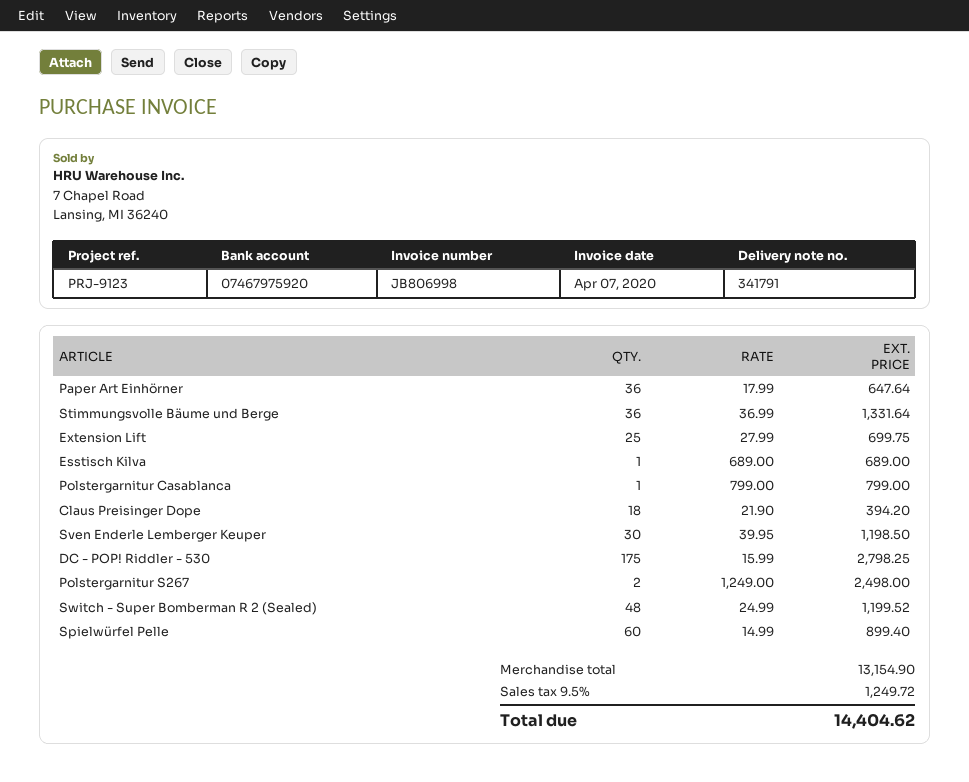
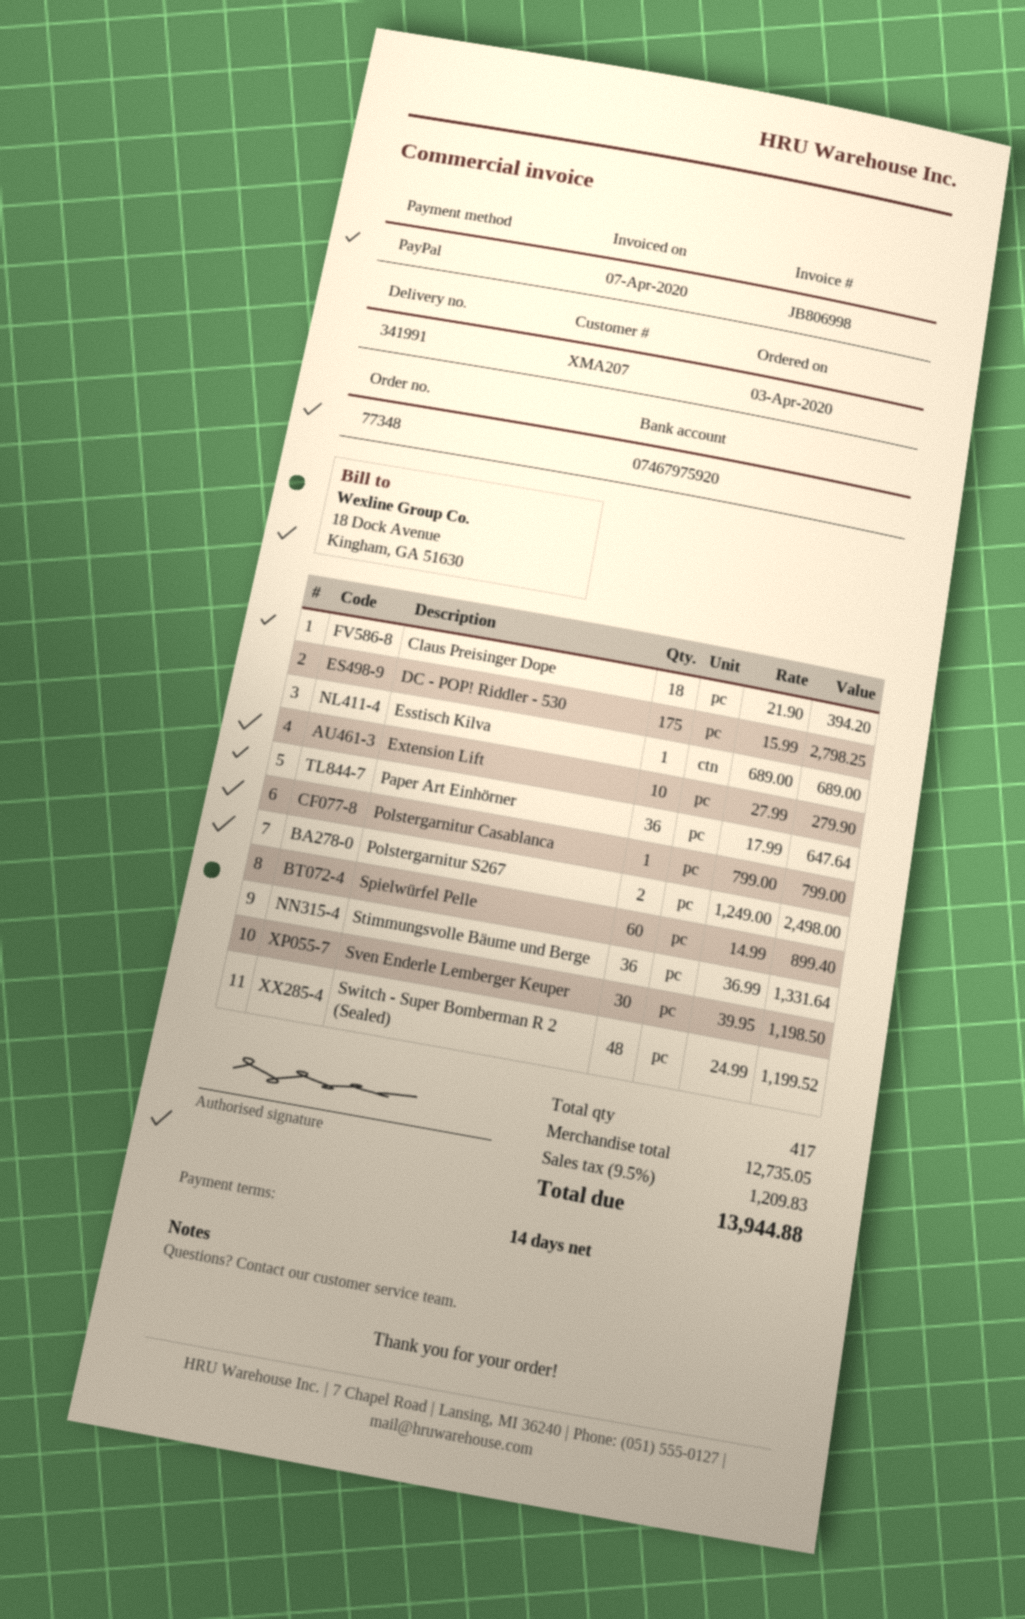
delivery note number: 341791 -> 341991
Extension Lift: 25 x 27.99 = 699.75 -> 10 x 27.99 = 279.90
subtotal: 13154.90 -> 12735.05
tax: 9.5% = 1249.72 -> 9.5% = 1209.83
total: 14404.62 -> 13944.88

